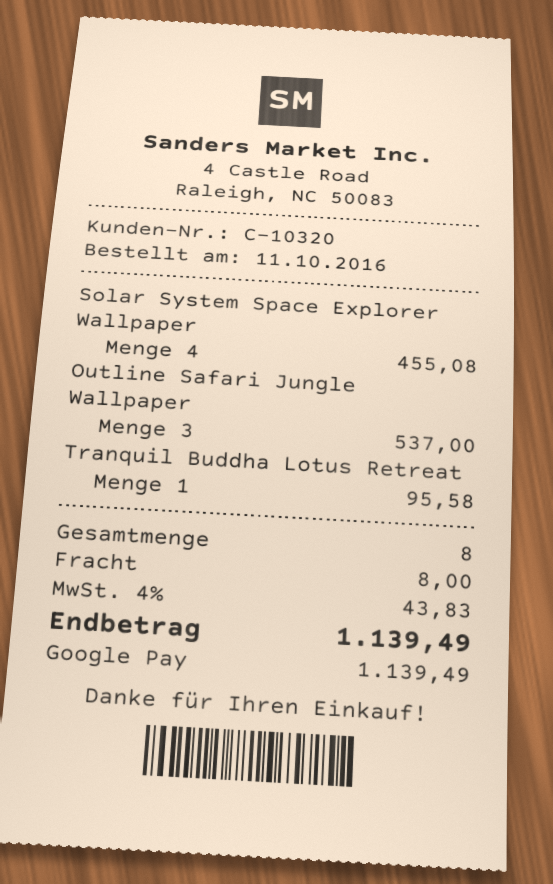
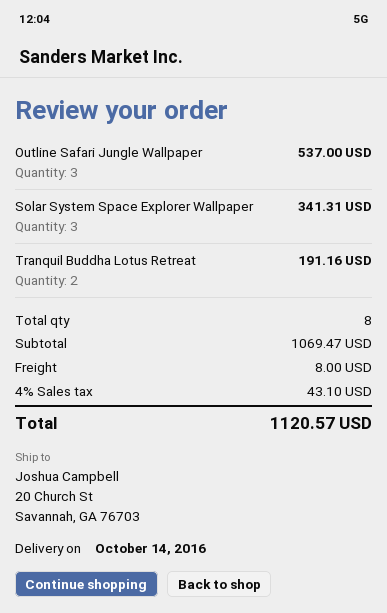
Solar System Space Explorer Wallpaper: 4 for 455.08 -> 3 for 341.31
Tranquil Buddha Lotus Retreat: 1 for 95.58 -> 2 for 191.16
tax: 4% = 43.83 -> 4% = 43.10
total: 1139.49 -> 1120.57

